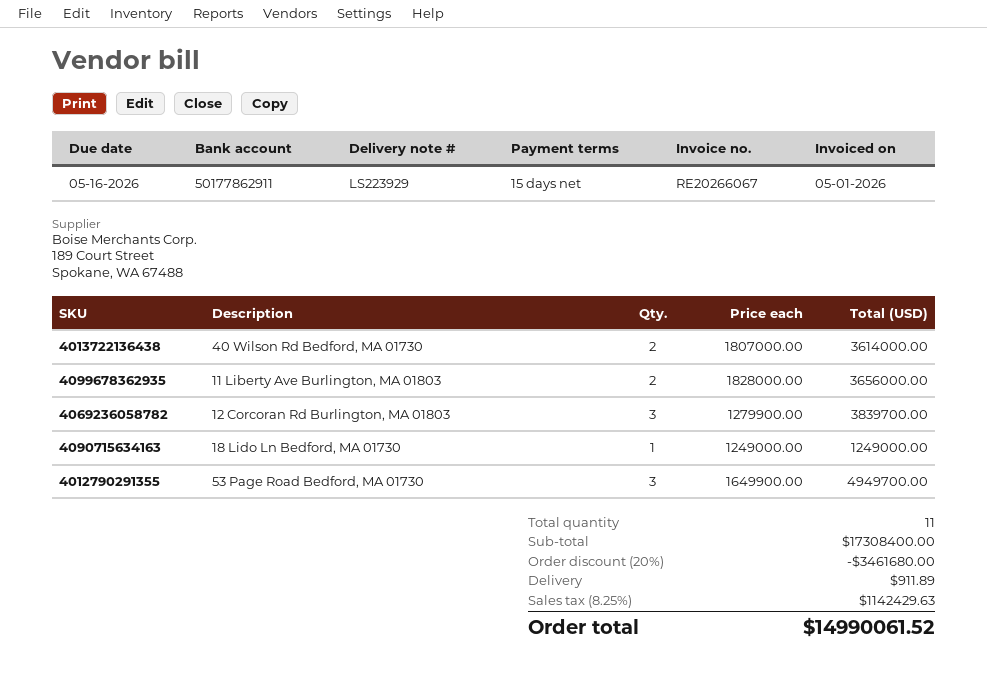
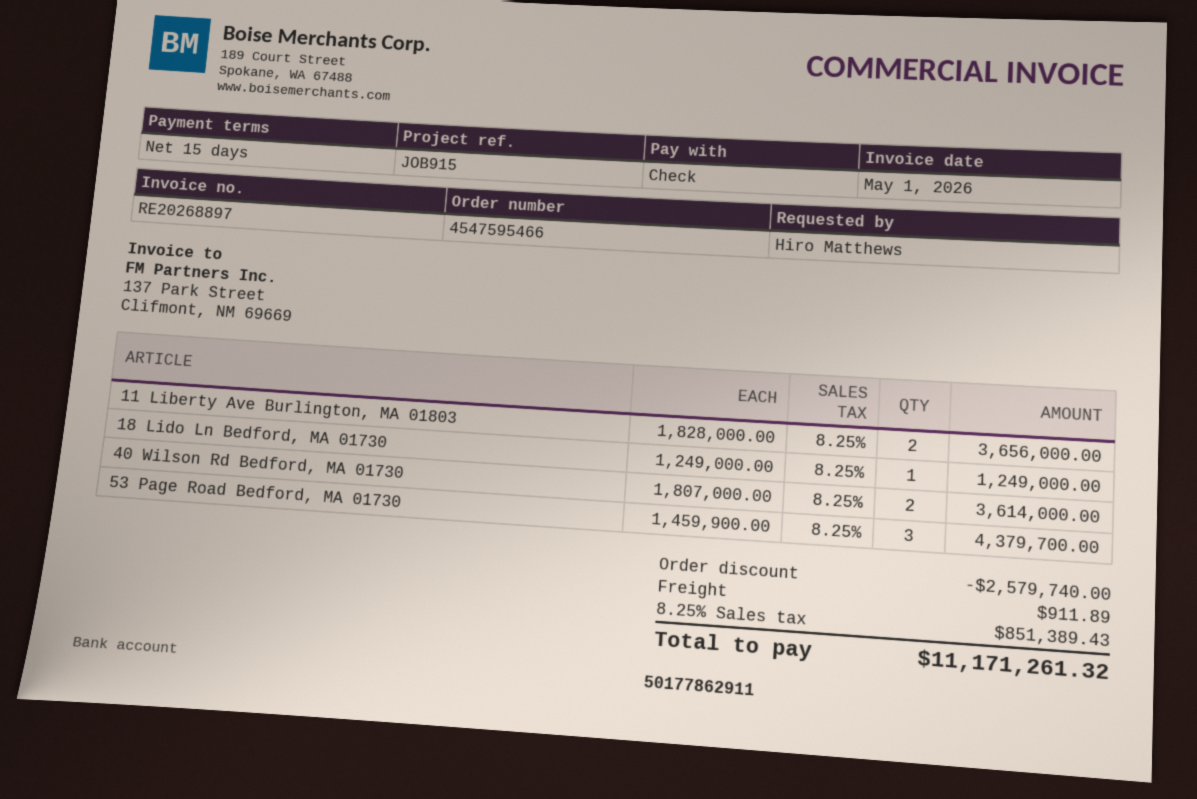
invoice number: RE20266067 -> RE20268897
12 Corcoran Rd Burlington, MA 01803: 3 x 1279900.00 = 3839700.00 -> none
53 Page Road Bedford, MA 01730: 3 x 1649900.00 = 4949700.00 -> 3 x 1459900.00 = 4379700.00
discount: 3461680.00 -> 2579740.00
tax: 8.25% = 1142429.63 -> 8.25% = 851389.43
total: 14990061.52 -> 11171261.32

